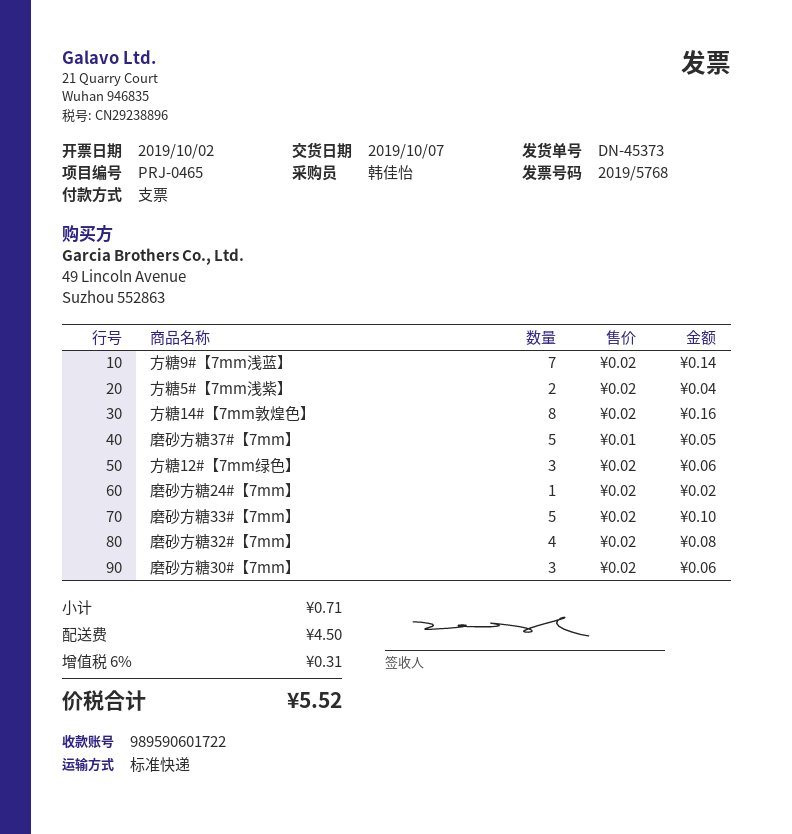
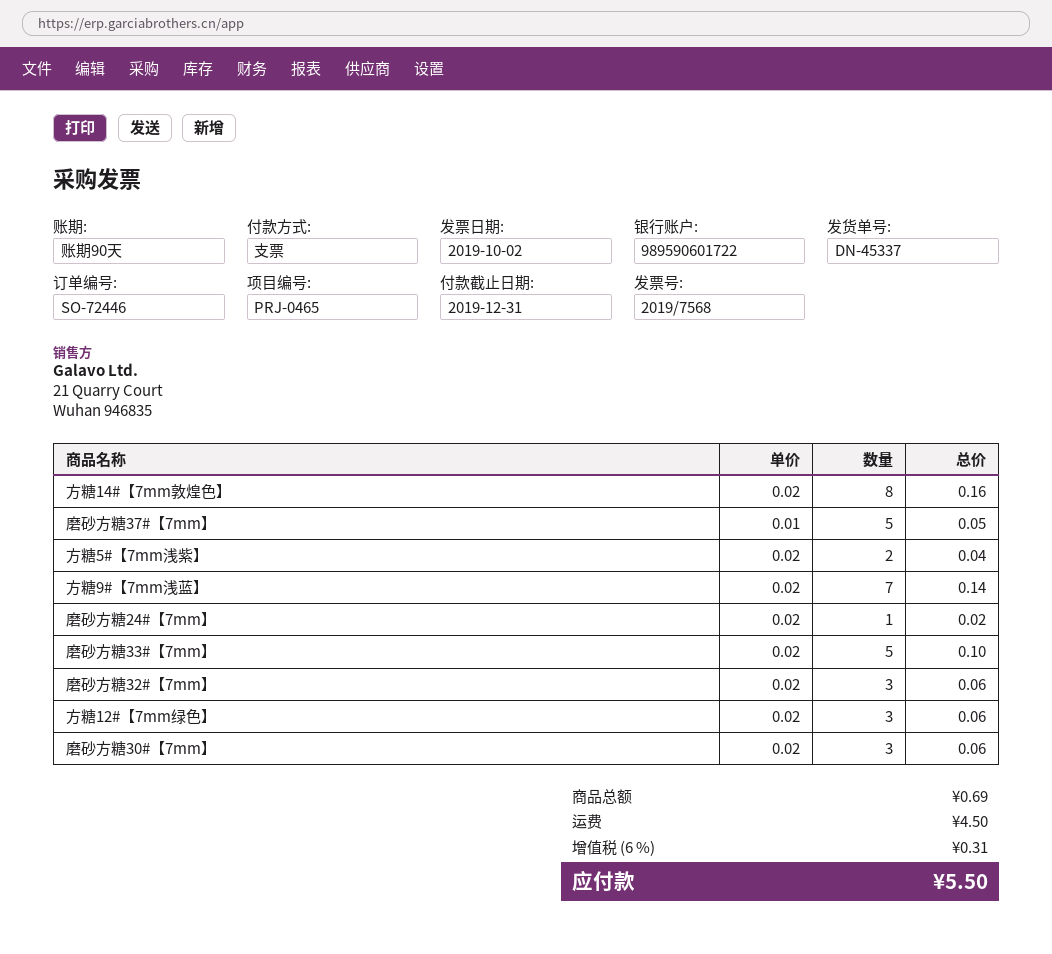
delivery note number: DN-45373 -> DN-45337
invoice number: 2019/5768 -> 2019/7568
磨砂方糖32#【7mm】: 4 x 0.02 = 0.08 -> 3 x 0.02 = 0.06
subtotal: 0.71 -> 0.69
total: 5.52 -> 5.50

